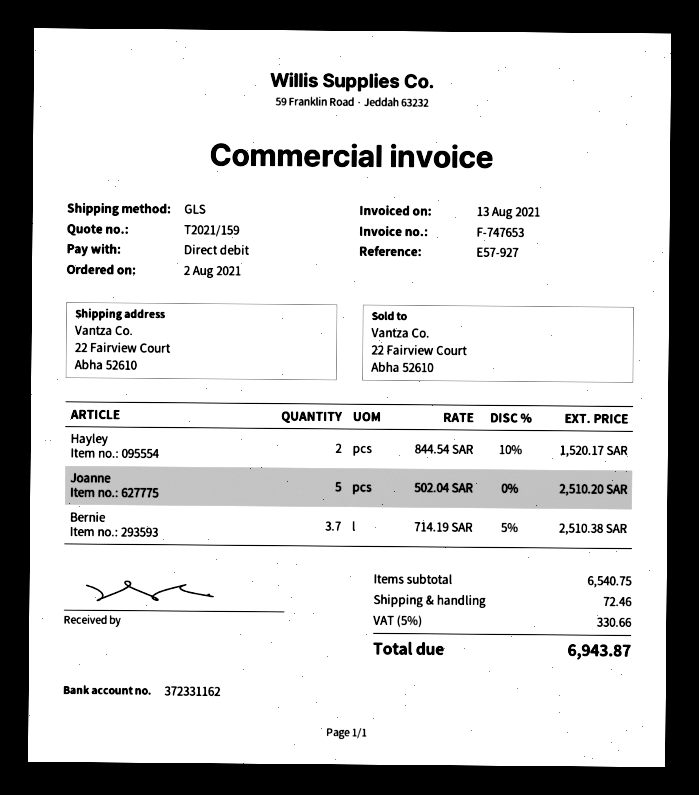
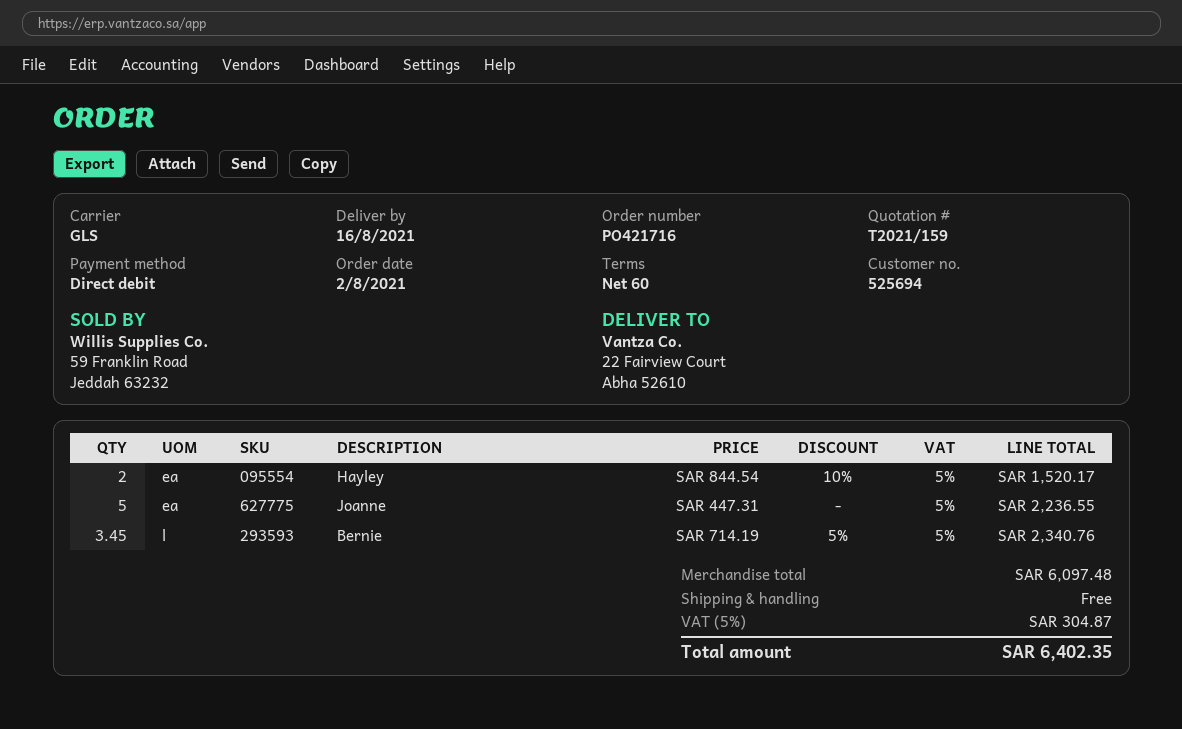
Joanne: 5 x 502.04 = 2510.20 -> 5 x 447.31 = 2236.55
Bernie: 3.7 x 714.19 - 5% = 2510.38 -> 3.45 x 714.19 - 5% = 2340.76
subtotal: 6540.75 -> 6097.48
shipping: 72.46 -> 0.00
tax: 5% = 330.66 -> 5% = 304.87
total: 6943.87 -> 6402.35

